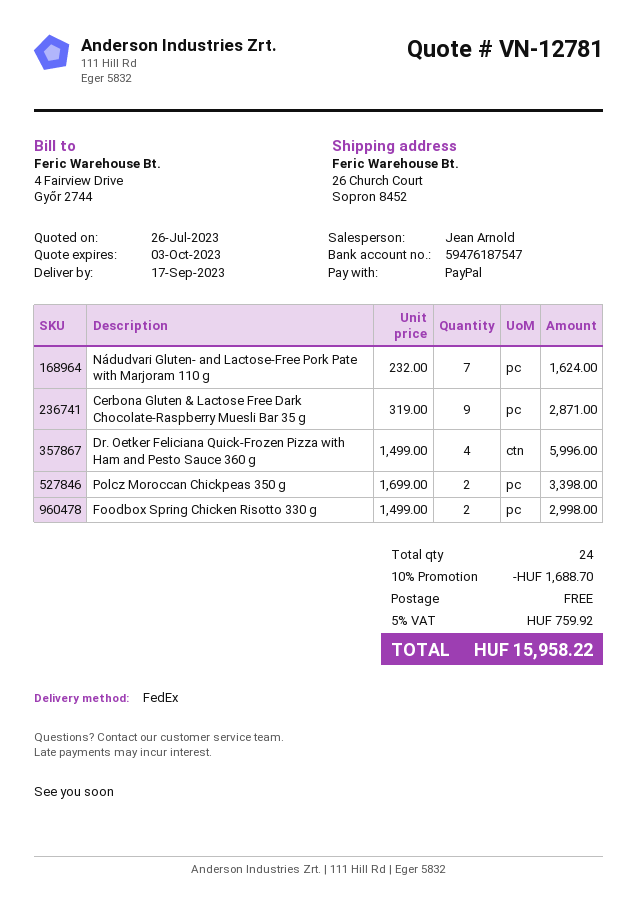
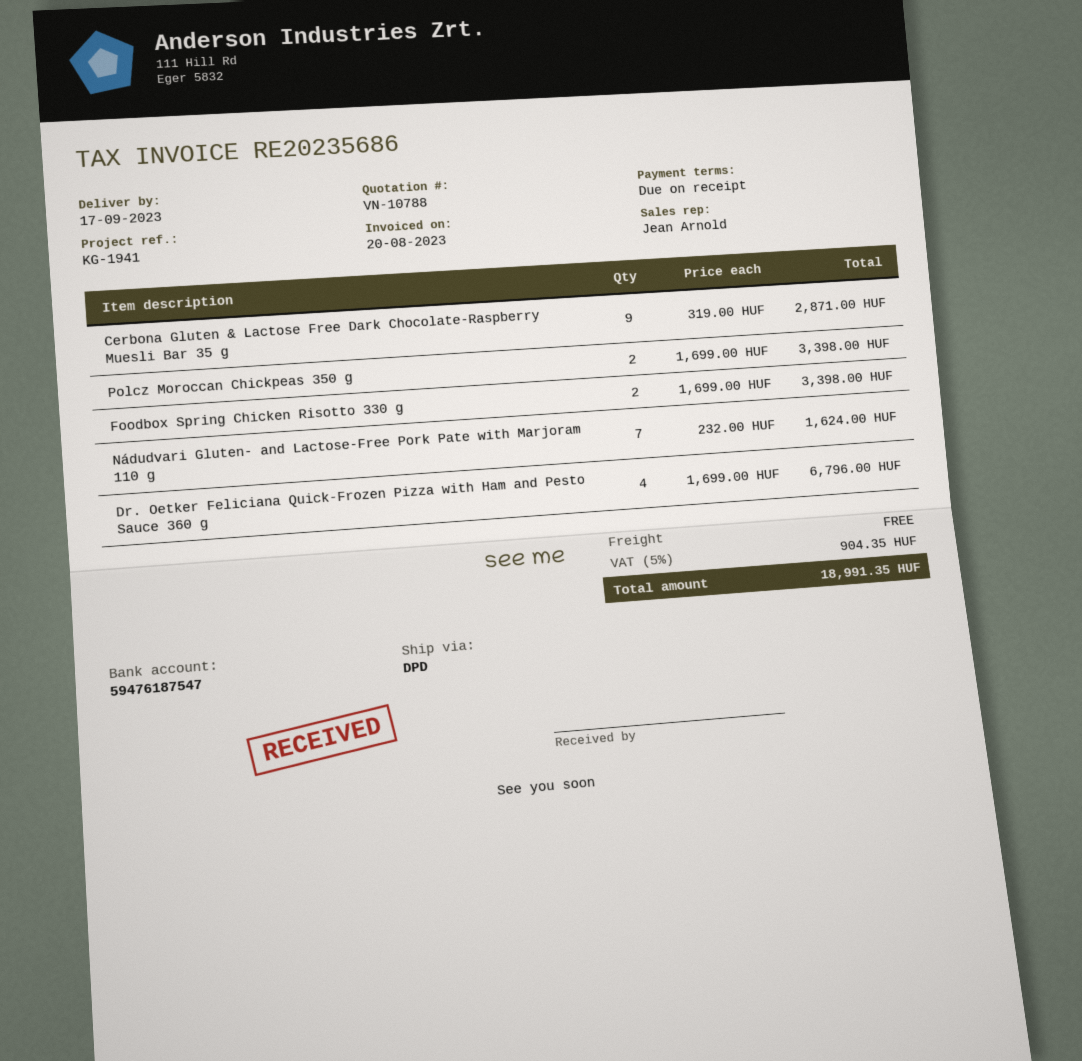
quote number: VN-12781 -> VN-10788
shipping method: FedEx -> DPD
Dr. Oetker Feliciana Quick-Frozen Pizza with Ham and Pesto Sauce 360 g: 4 x 1499.00 = 5996.00 -> 4 x 1699.00 = 6796.00
Foodbox Spring Chicken Risotto 330 g: 2 x 1499.00 = 2998.00 -> 2 x 1699.00 = 3398.00
discount: 10% = 1688.70 -> none
tax: 5% = 759.92 -> 5% = 904.35
total: 15958.22 -> 18991.35

